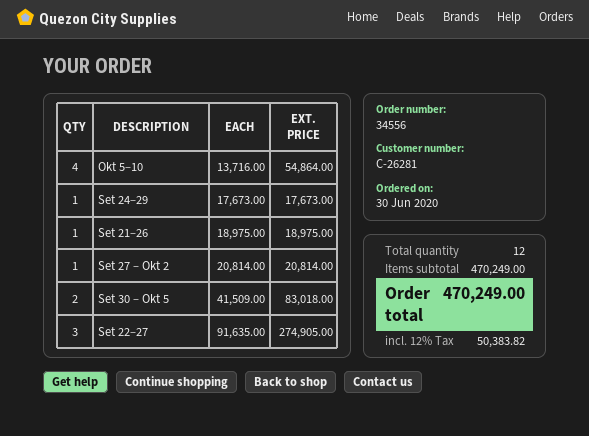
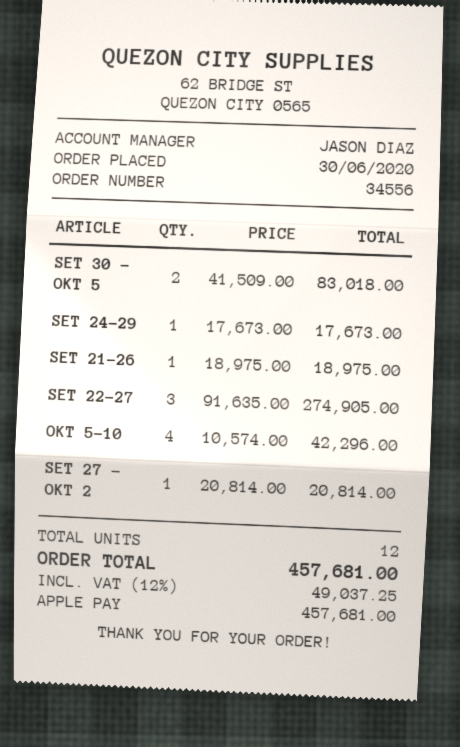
Okt 5–10: 4 x 13716.00 = 54864.00 -> 4 x 10574.00 = 42296.00
tax: 12% = 50383.82 -> 12% = 49037.25
total: 470249.00 -> 457681.00

